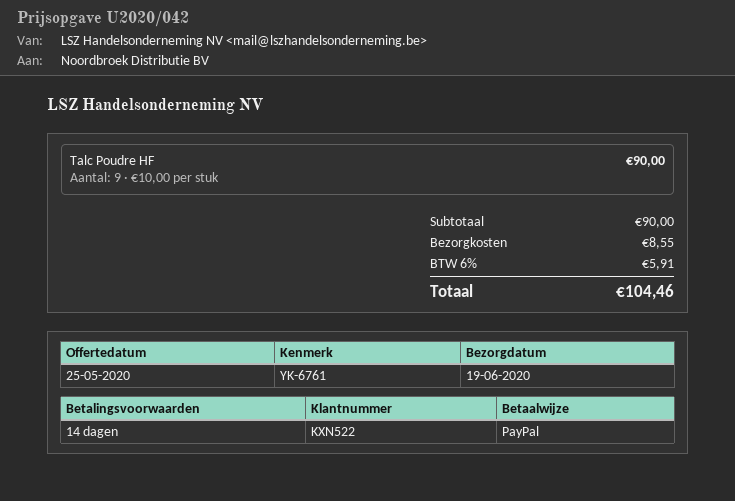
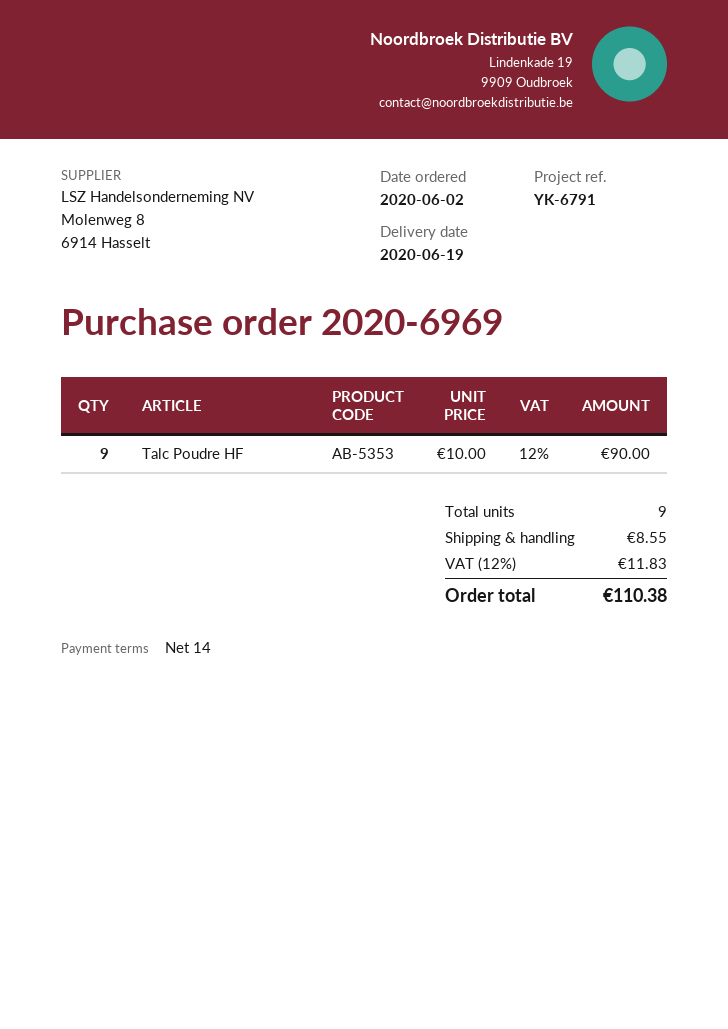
reference: YK-6761 -> YK-6791
tax: 6% = 5.91 -> 12% = 11.83
total: 104.46 -> 110.38

